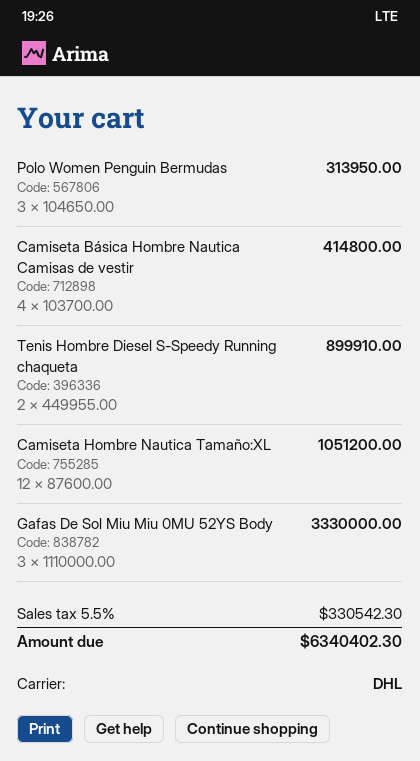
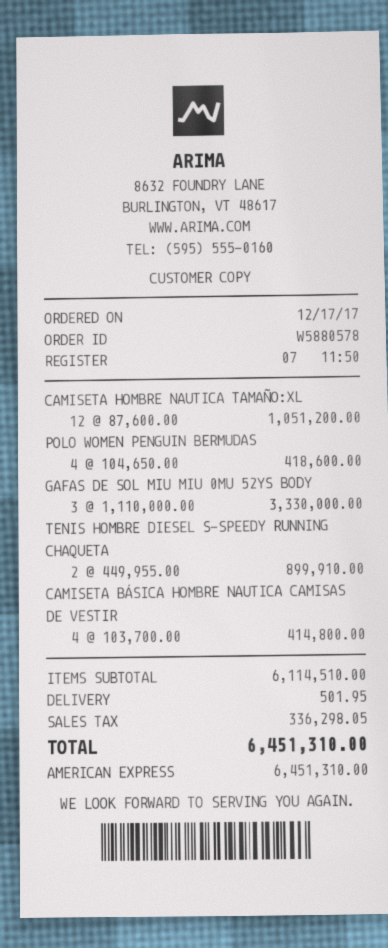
Polo Women Penguin Bermudas: 3 x 104650.00 = 313950.00 -> 4 x 104650.00 = 418600.00
shipping: none -> 501.95
tax: 330542.30 -> 336298.05
total: 6340402.30 -> 6451310.00

